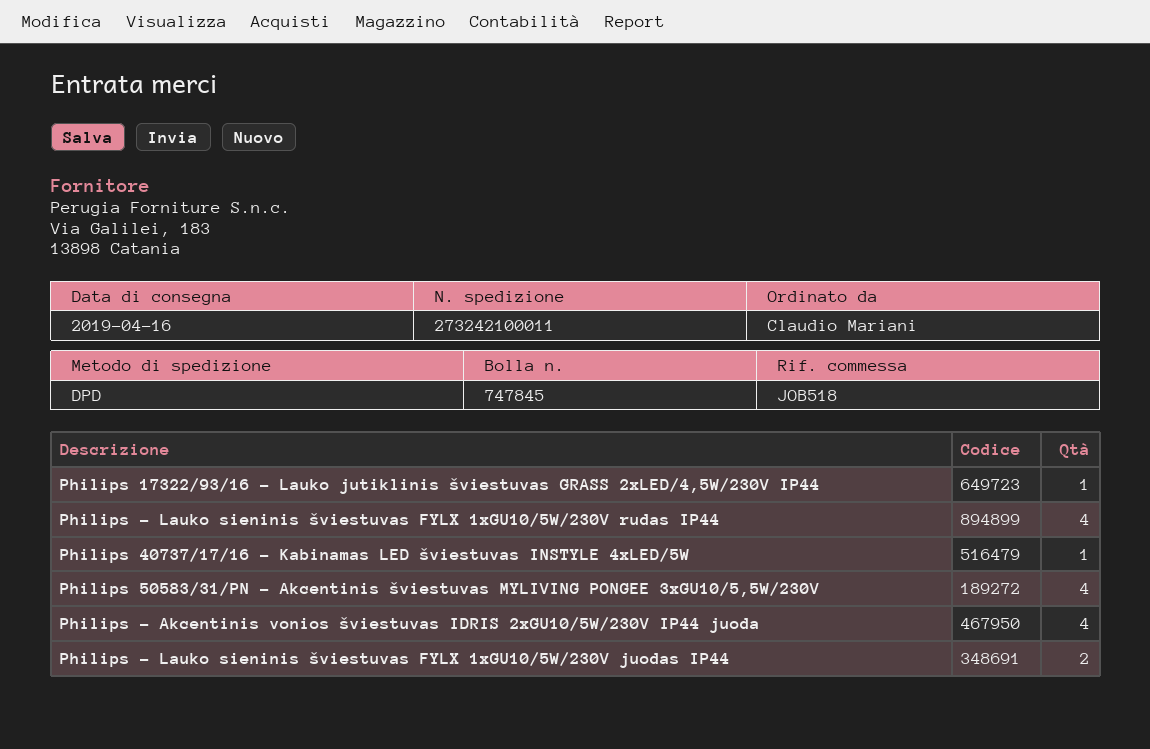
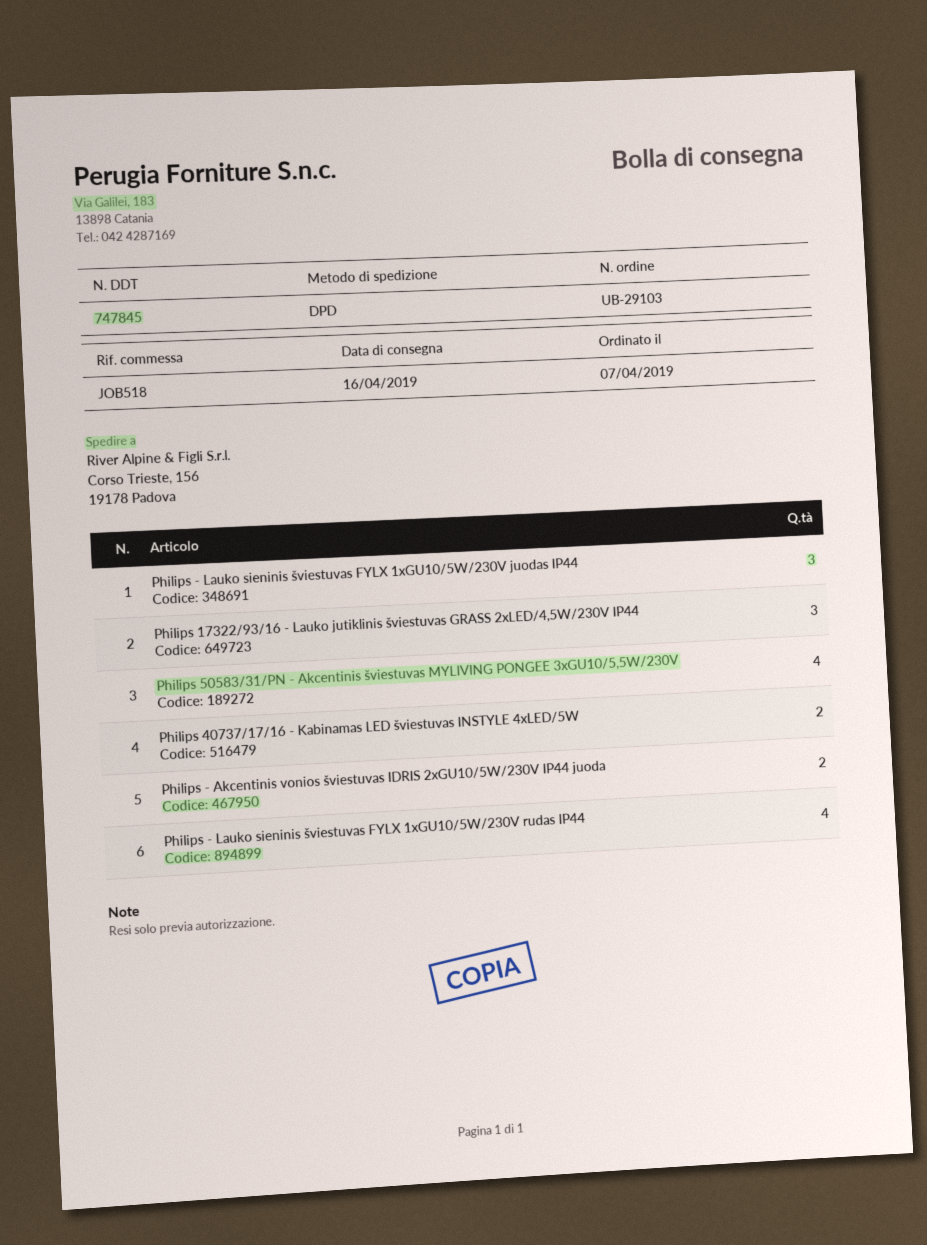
Philips 17322/93/16 - Lauko jutiklinis šviestuvas GRASS 2xLED/4,5W/230V IP44: 1 -> 3
Philips 40737/17/16 - Kabinamas LED šviestuvas INSTYLE 4xLED/5W: 1 -> 2
Philips - Akcentinis vonios šviestuvas IDRIS 2xGU10/5W/230V IP44 juoda: 4 -> 2
Philips - Lauko sieninis šviestuvas FYLX 1xGU10/5W/230V juodas IP44: 2 -> 3

